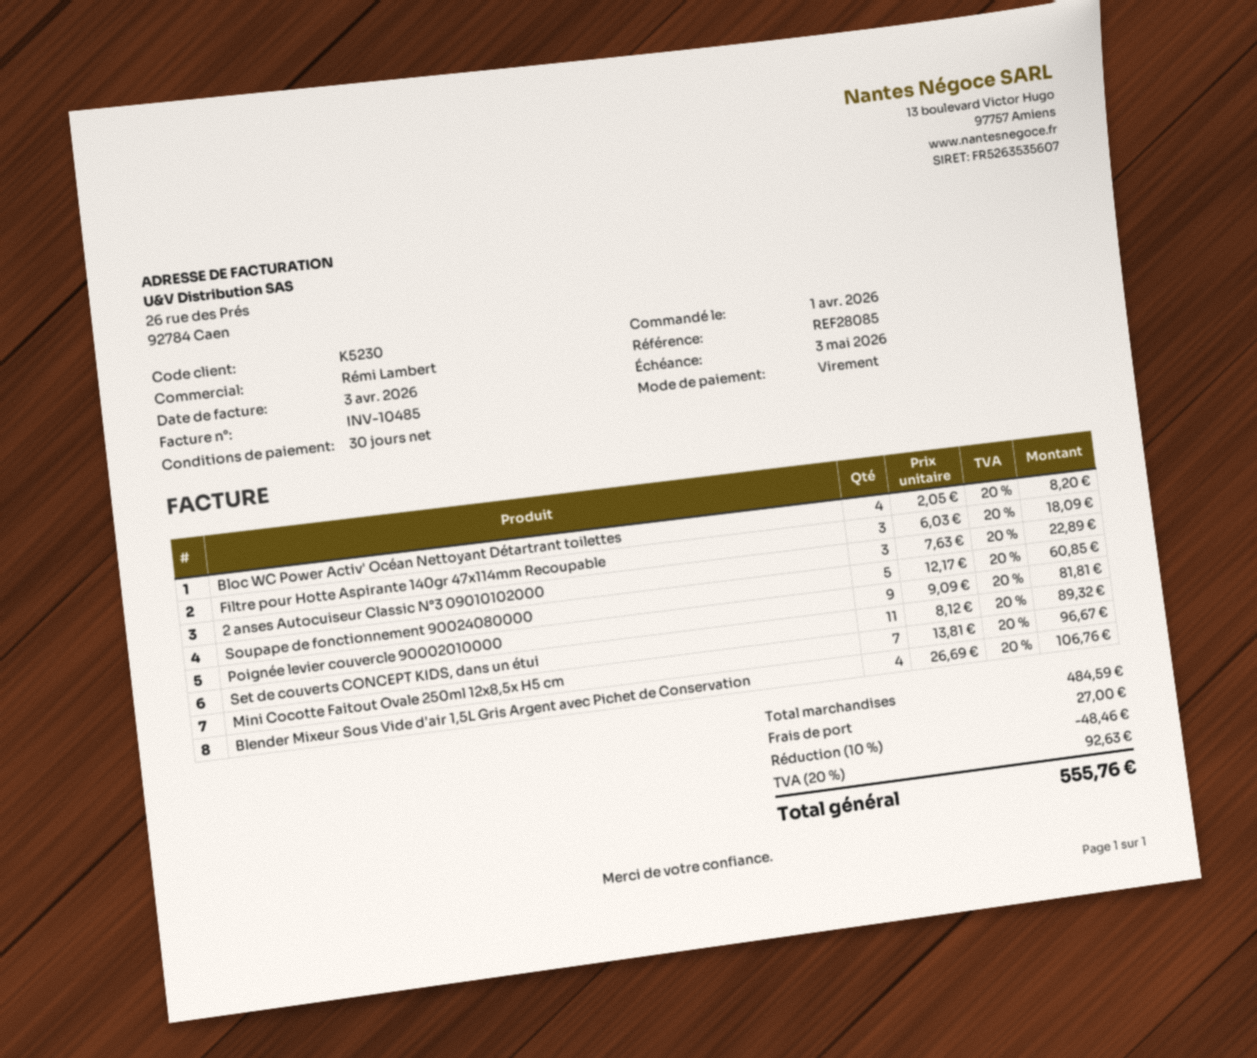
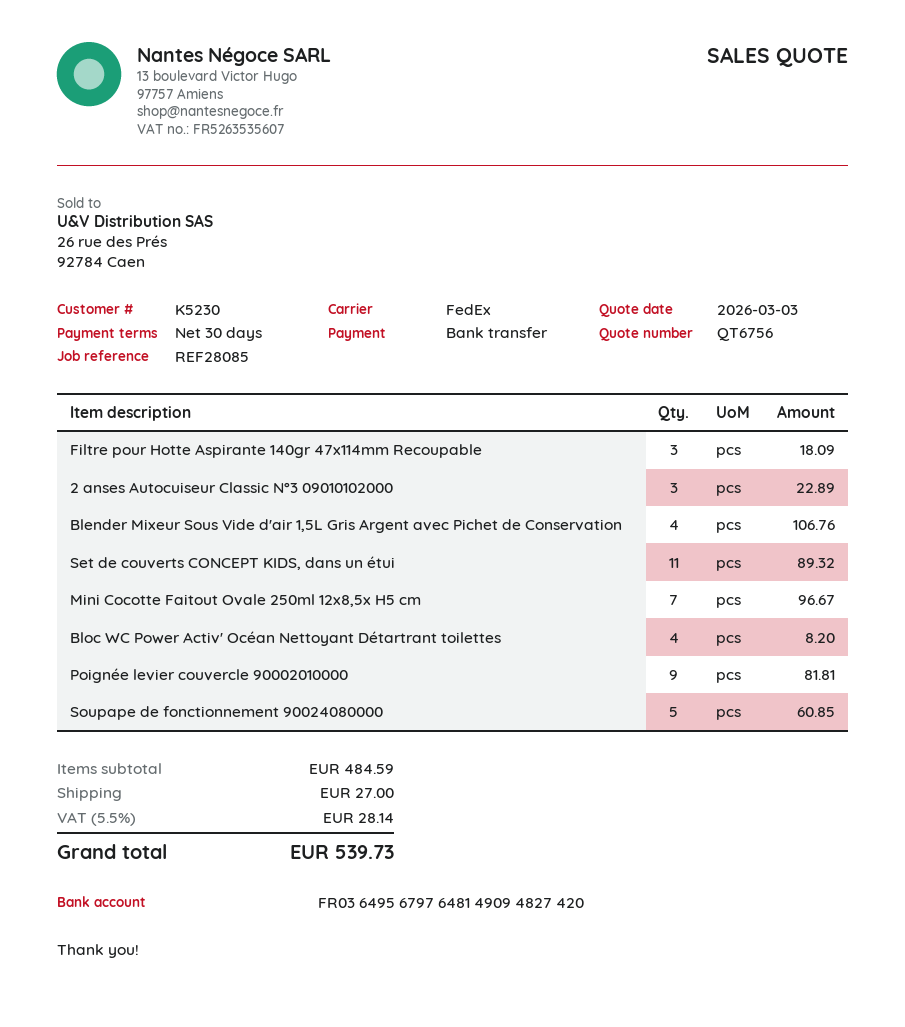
discount: 10% = 48.46 -> none
tax: 20% = 92.63 -> 5.5% = 28.14
total: 555.76 -> 539.73

